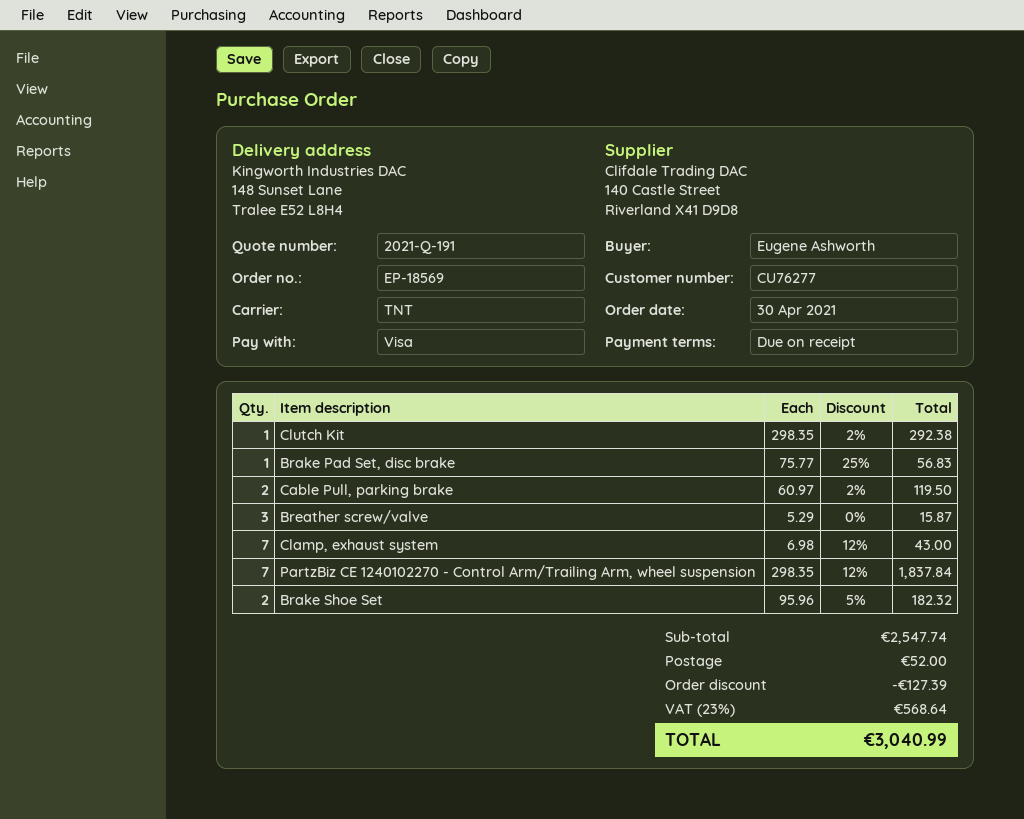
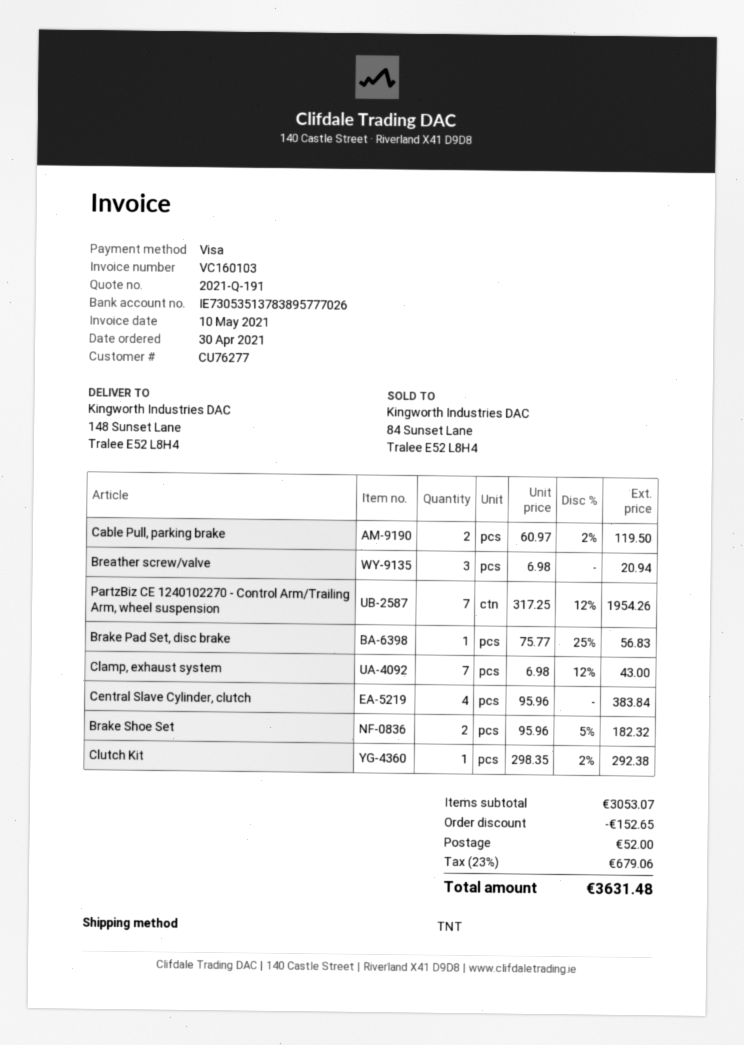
Breather screw/valve: 3 x 5.29 = 15.87 -> 3 x 6.98 = 20.94
PartzBiz CE 1240102270 - Control Arm/Trailing Arm, wheel suspension: 7 x 298.35 - 12% = 1837.84 -> 7 x 317.25 - 12% = 1954.26
Central Slave Cylinder, clutch: none -> 4 x 95.96 = 383.84
subtotal: 2547.74 -> 3053.07
discount: 127.39 -> 152.65
tax: 23% = 568.64 -> 23% = 679.06
total: 3040.99 -> 3631.48

